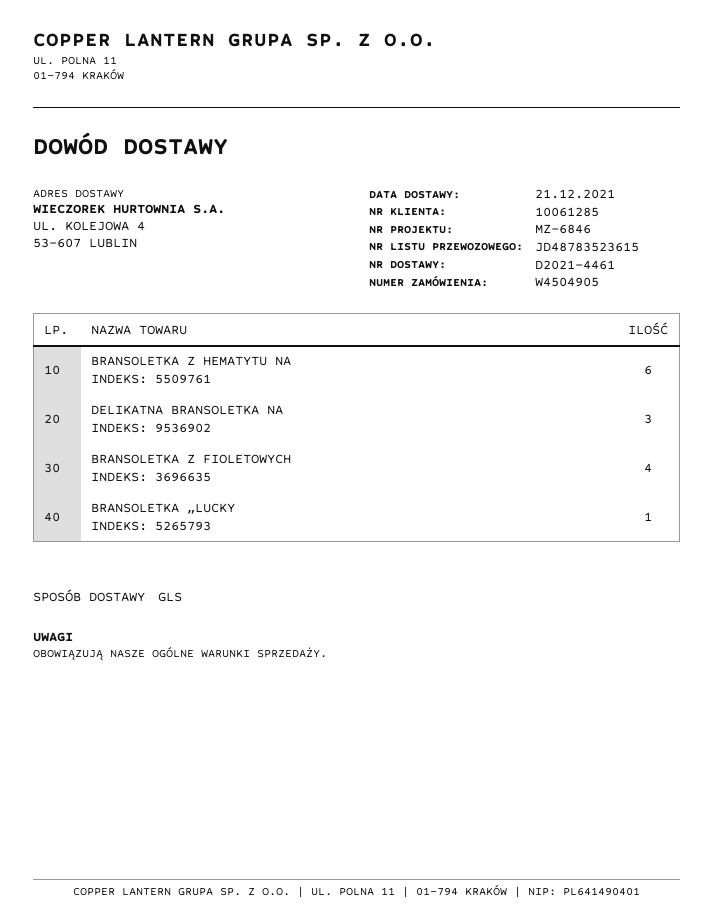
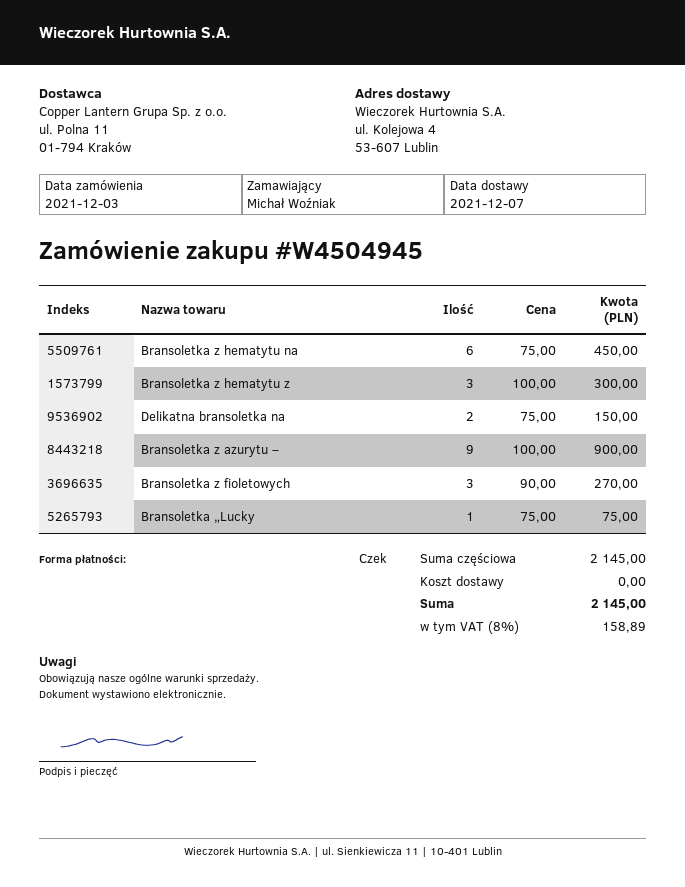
order number: W4504905 -> W4504945
delivery date: 2021-12-21 -> 2021-12-07
DELIKATNA BRANSOLETKA NA: 3 -> 2
BRANSOLETKA Z FIOLETOWYCH: 4 -> 3
Bransoletka z hematytu z: none -> 3
Bransoletka z azurytu –: none -> 9

